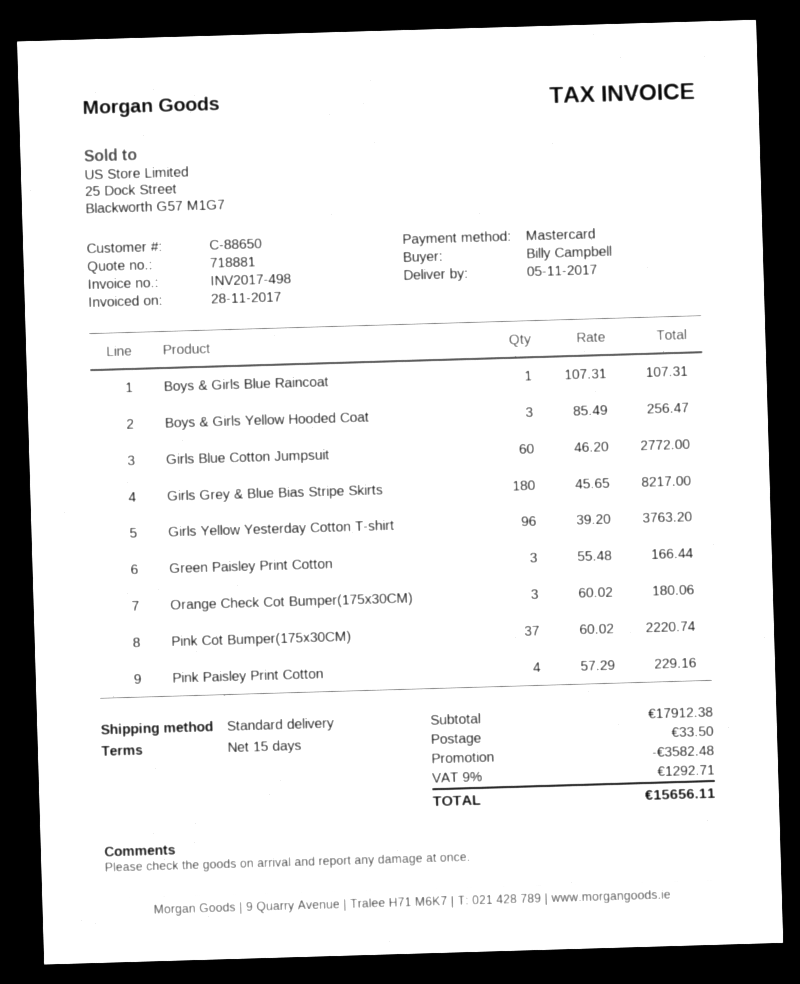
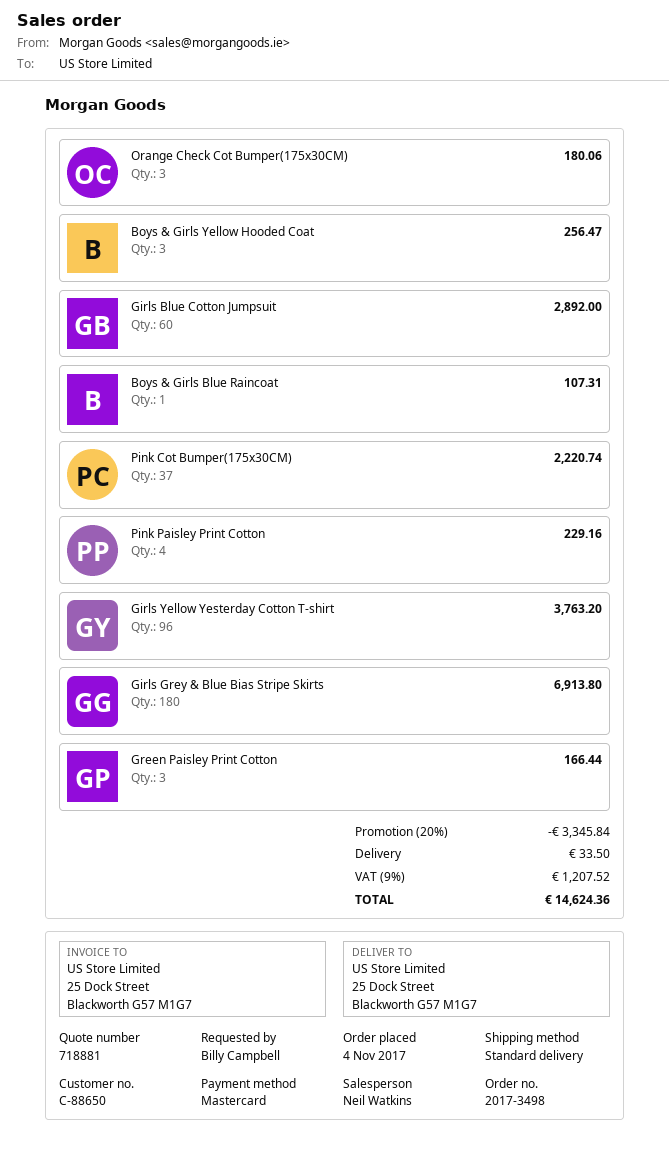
Girls Blue Cotton Jumpsuit: 60 for 2772.00 -> 60 for 2892.00
Girls Grey & Blue Bias Stripe Skirts: 180 for 8217.00 -> 180 for 6913.80
discount: 3582.48 -> 3345.84
tax: 9% = 1292.71 -> 9% = 1207.52
total: 15656.11 -> 14624.36

